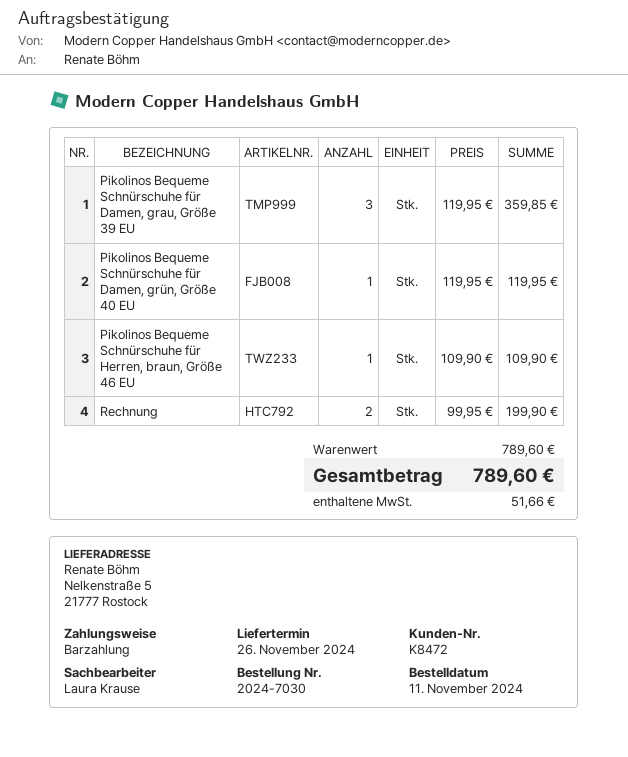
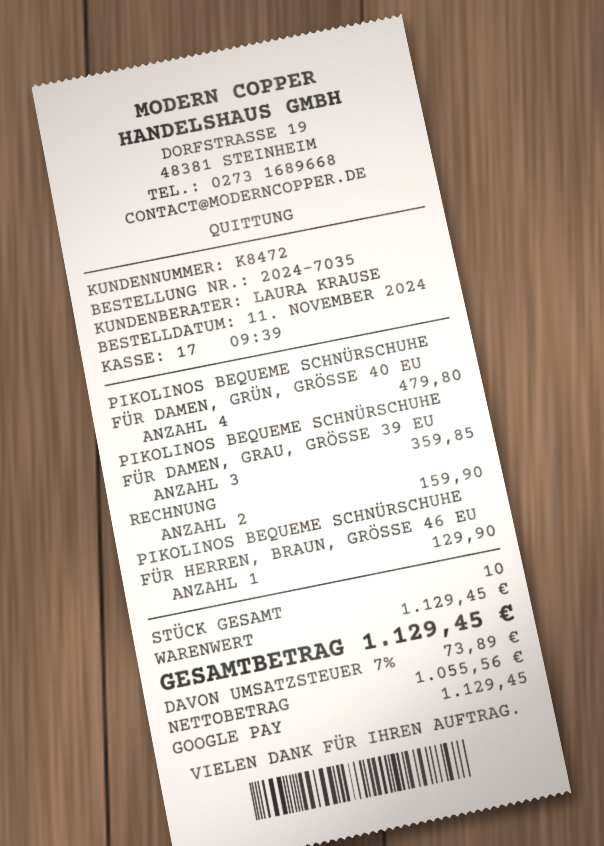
order number: 2024-7030 -> 2024-7035
payment method: cash -> Google Pay
Pikolinos Bequeme Schnürschuhe für Damen, grün, Größe 40 EU: 1 for 119.95 -> 4 for 479.80
Pikolinos Bequeme Schnürschuhe für Herren, braun, Größe 46 EU: 1 for 109.90 -> 1 for 129.90
Rechnung: 2 for 199.90 -> 2 for 159.90
subtotal: 789.60 -> 1129.45
tax: 51.66 -> 73.89
total: 789.60 -> 1129.45

